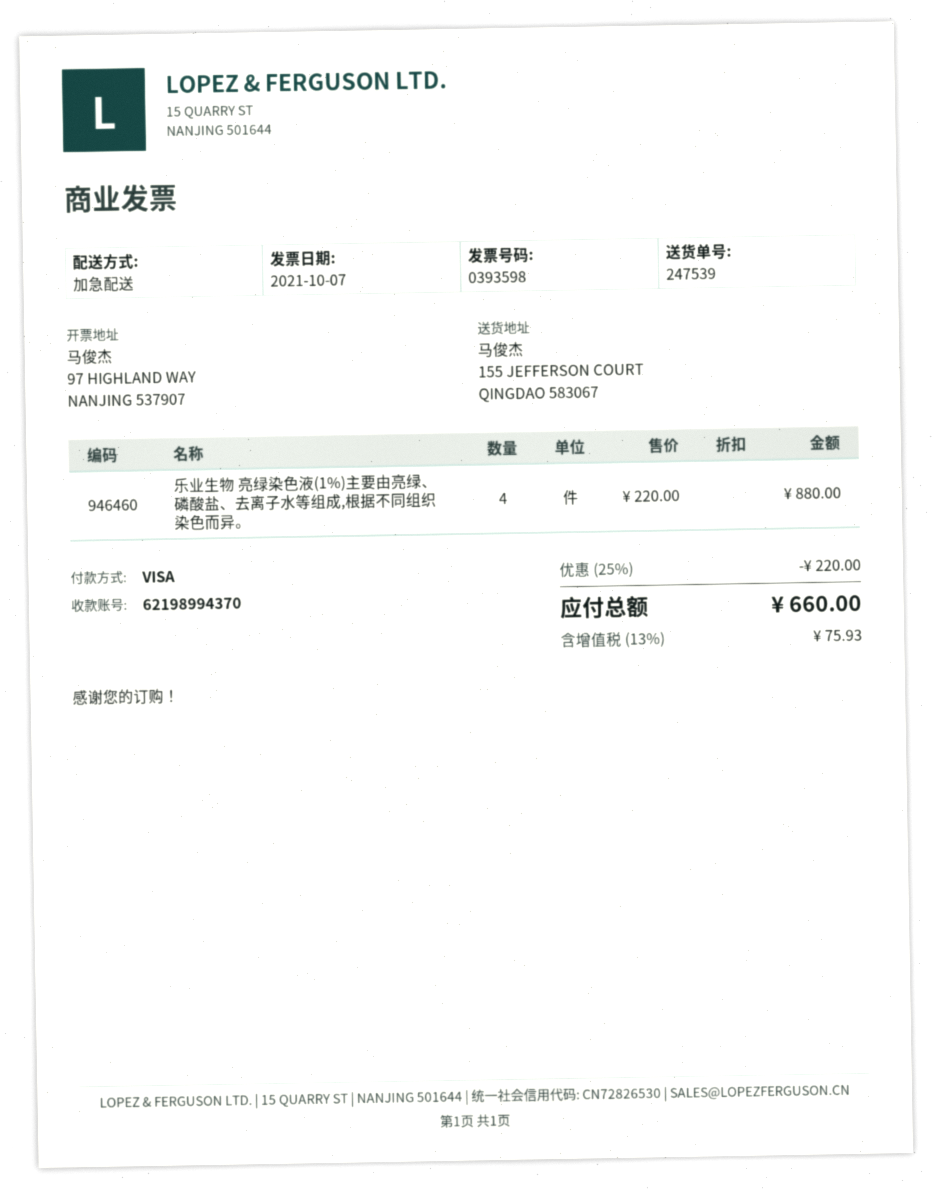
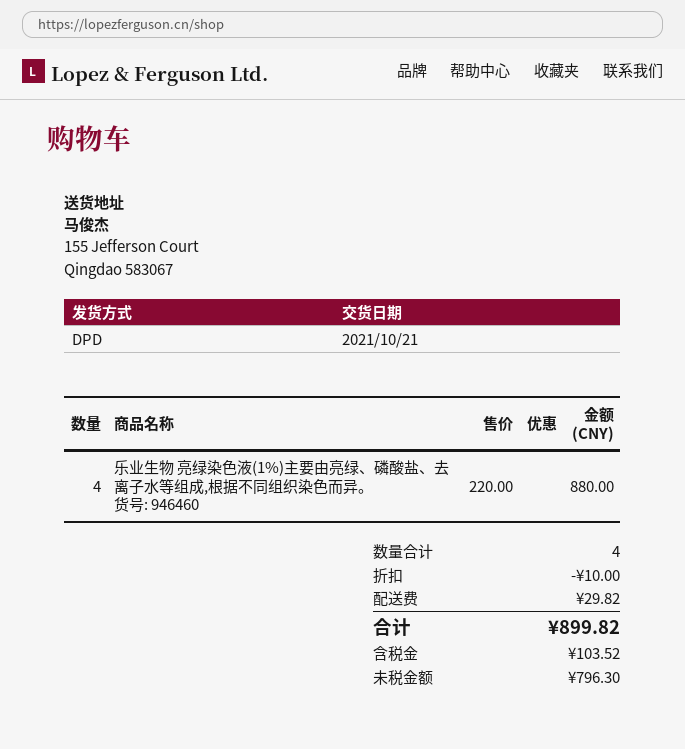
shipping method: express -> DPD
discount: 220.00 -> 10.00
shipping: none -> 29.82
tax: 75.93 -> 103.52
total: 660.00 -> 899.82

